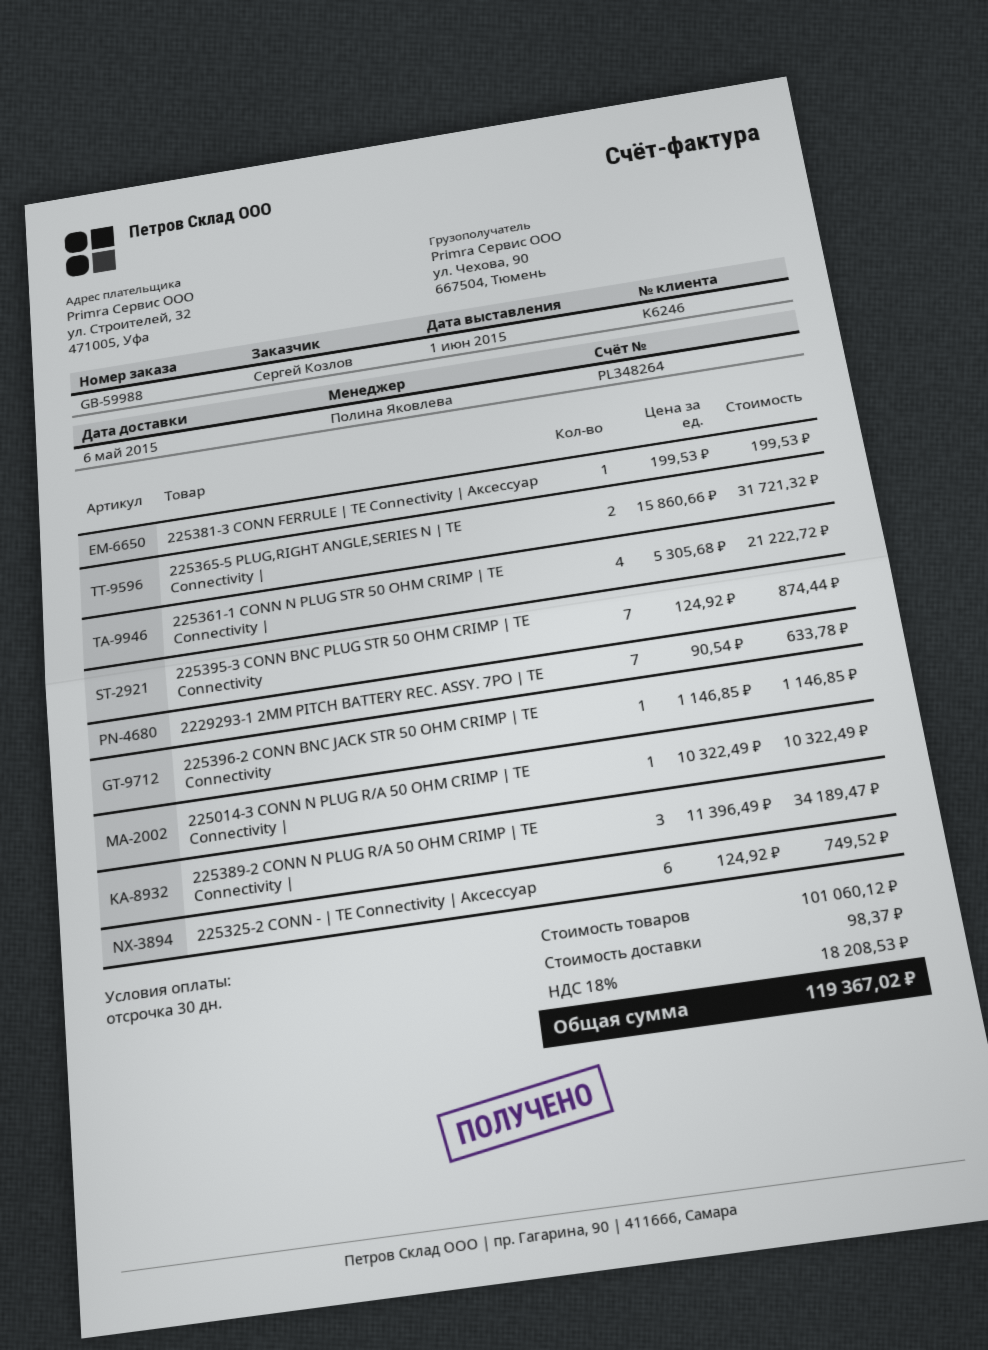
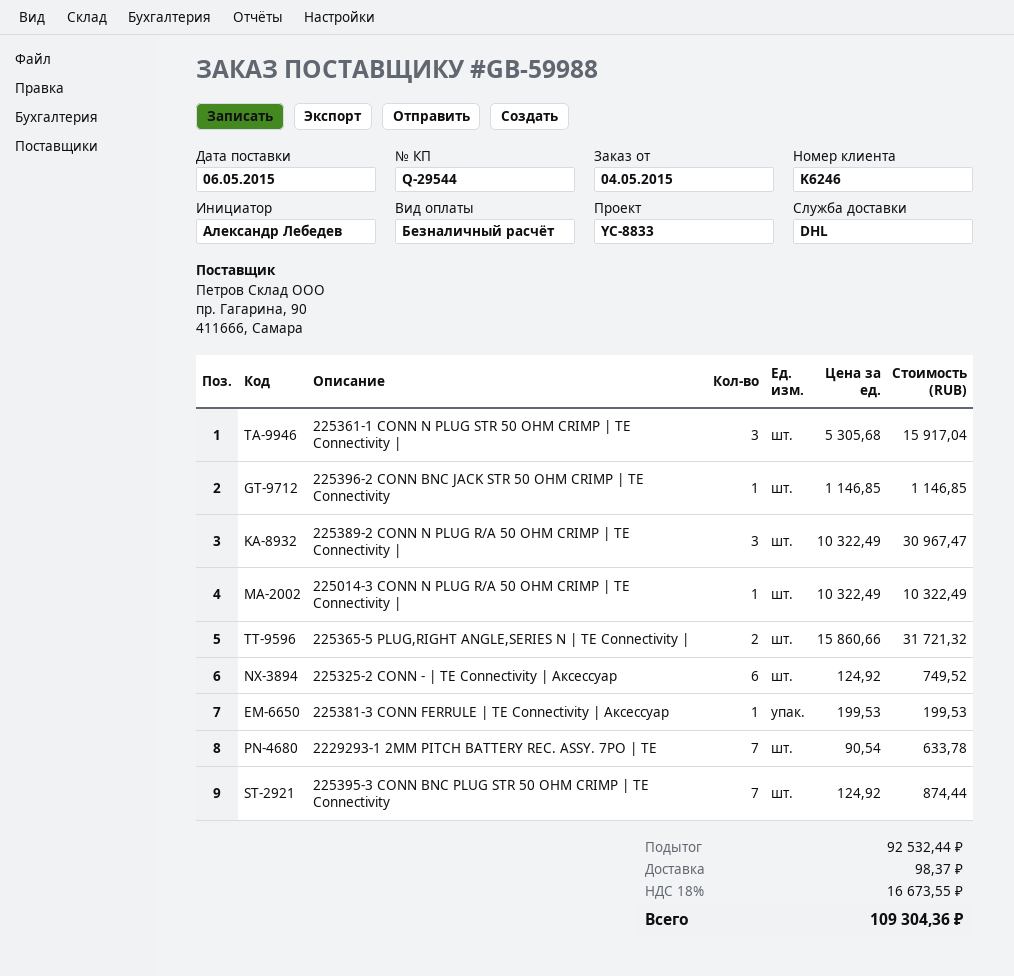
ordered by: Сергей Козлов -> Александр Лебедев
225361-1 CONN N PLUG STR 50 OHM CRIMP | TE Connectivity |: 4 x 5305.68 = 21222.72 -> 3 x 5305.68 = 15917.04
225389-2 CONN N PLUG R/A 50 OHM CRIMP | TE Connectivity |: 3 x 11396.49 = 34189.47 -> 3 x 10322.49 = 30967.47
subtotal: 101060.12 -> 92532.44
tax: 18% = 18208.53 -> 18% = 16673.55
total: 119367.02 -> 109304.36

